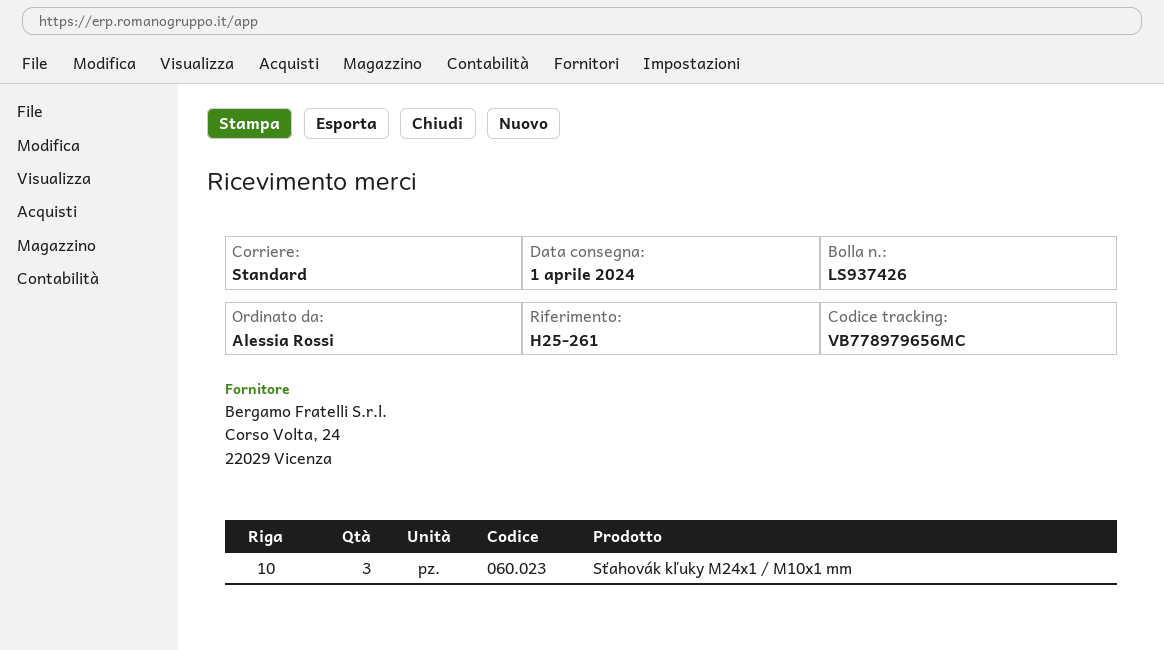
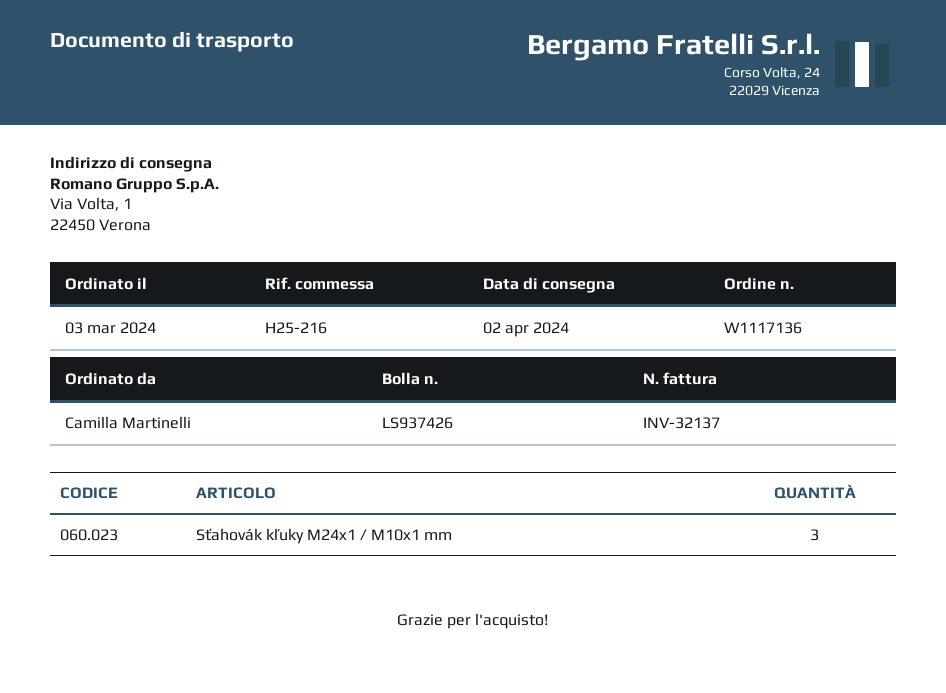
delivery date: 2024-04-01 -> 2024-04-02
reference: H25-261 -> H25-216
ordered by: Alessia Rossi -> Camilla Martinelli

